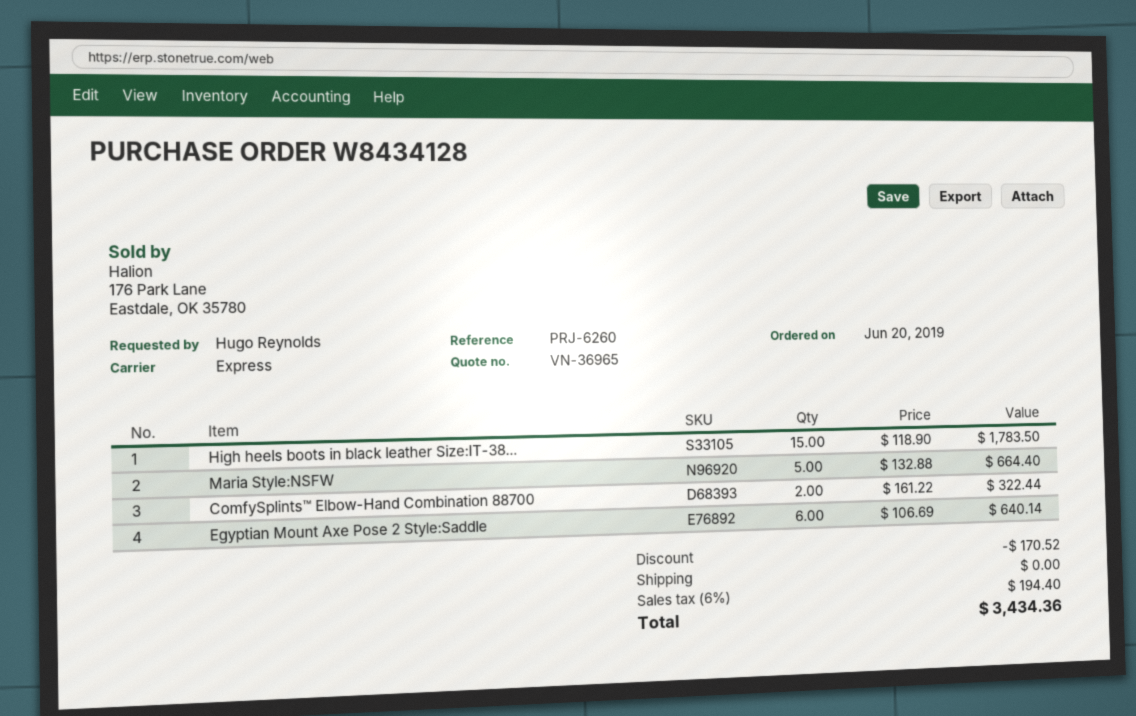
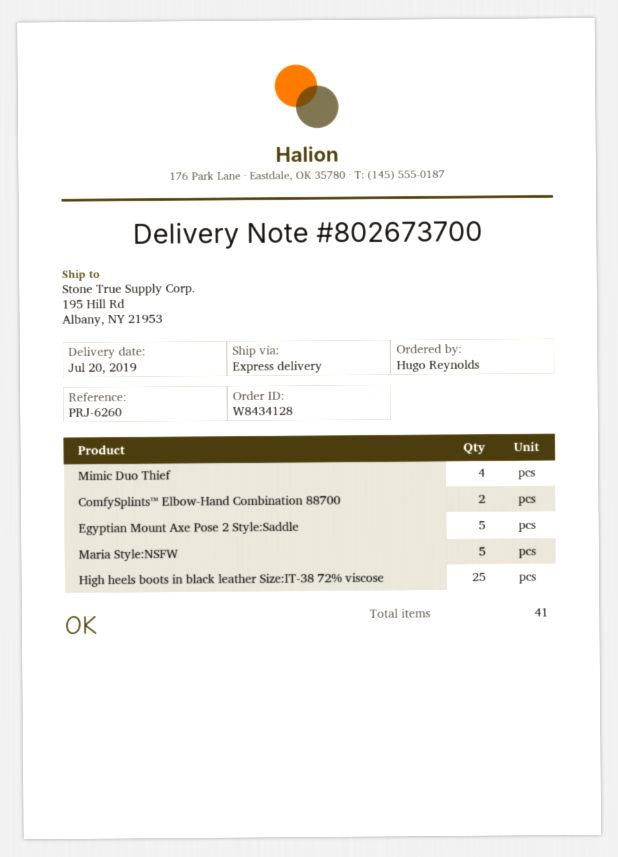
High heels boots in black leather Size:IT-38...: 15 -> 25
Egyptian Mount Axe Pose 2 Style:Saddle: 6 -> 5
Mimic Duo Thief: none -> 4

